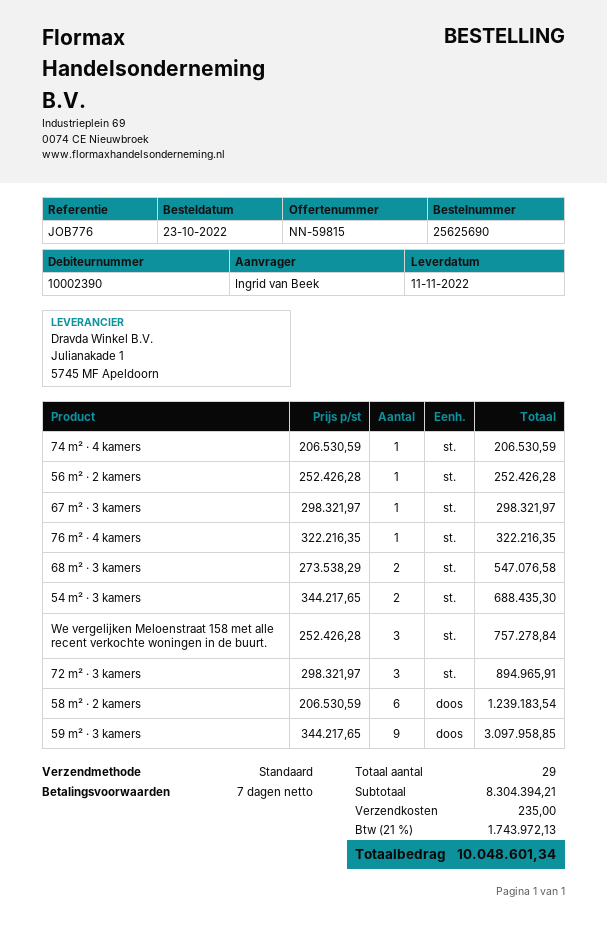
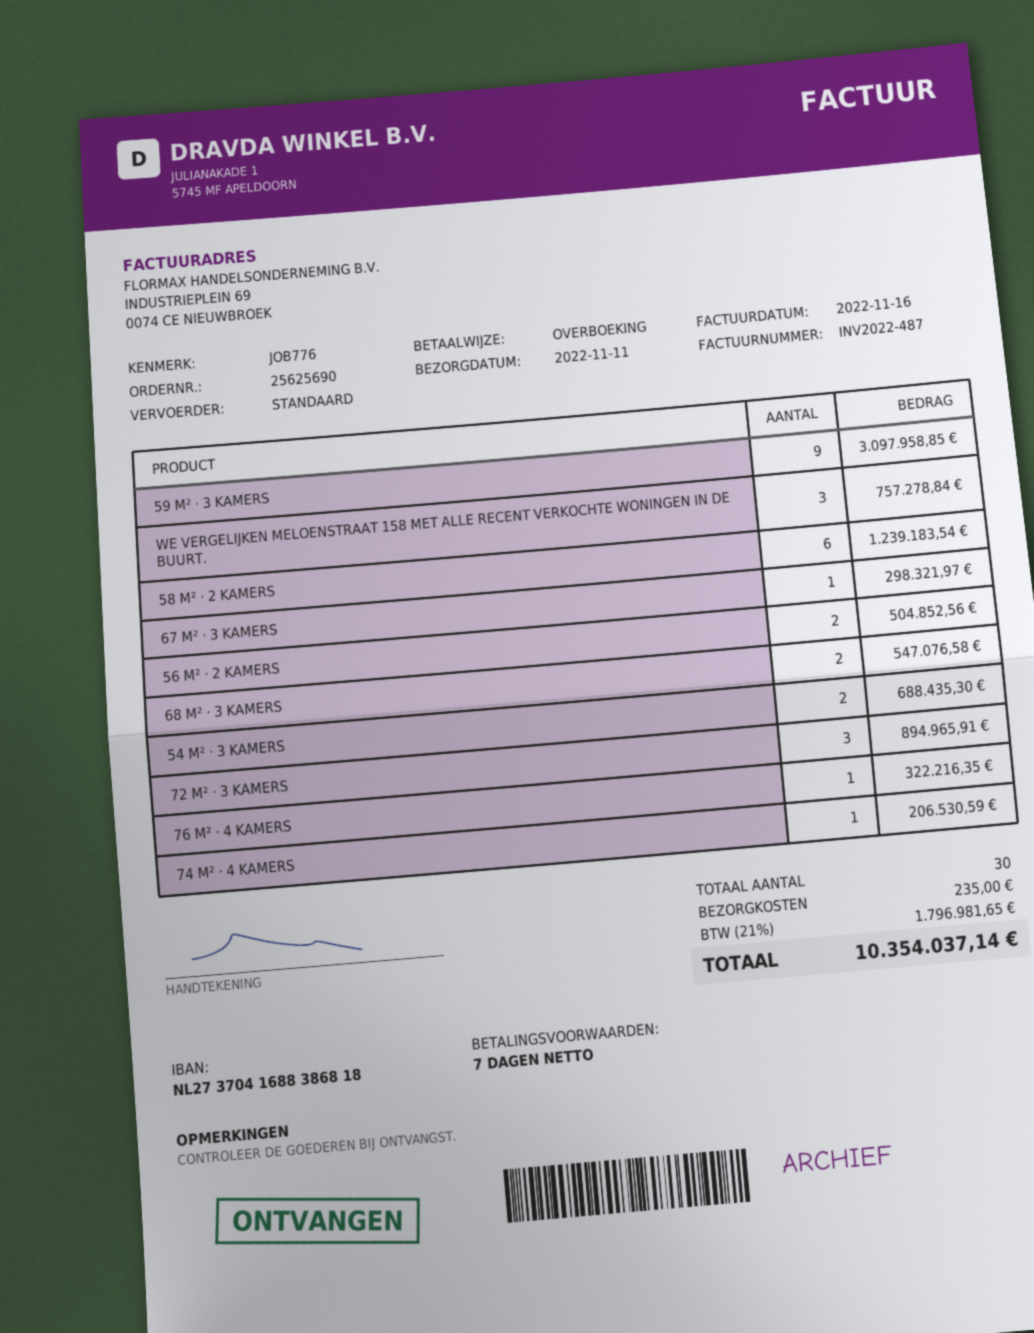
56 m² · 2 kamers: 1 for 252426.28 -> 2 for 504852.56
total quantity: 29 -> 30
tax: 21% = 1743972.13 -> 21% = 1796981.65
total: 10048601.34 -> 10354037.14

